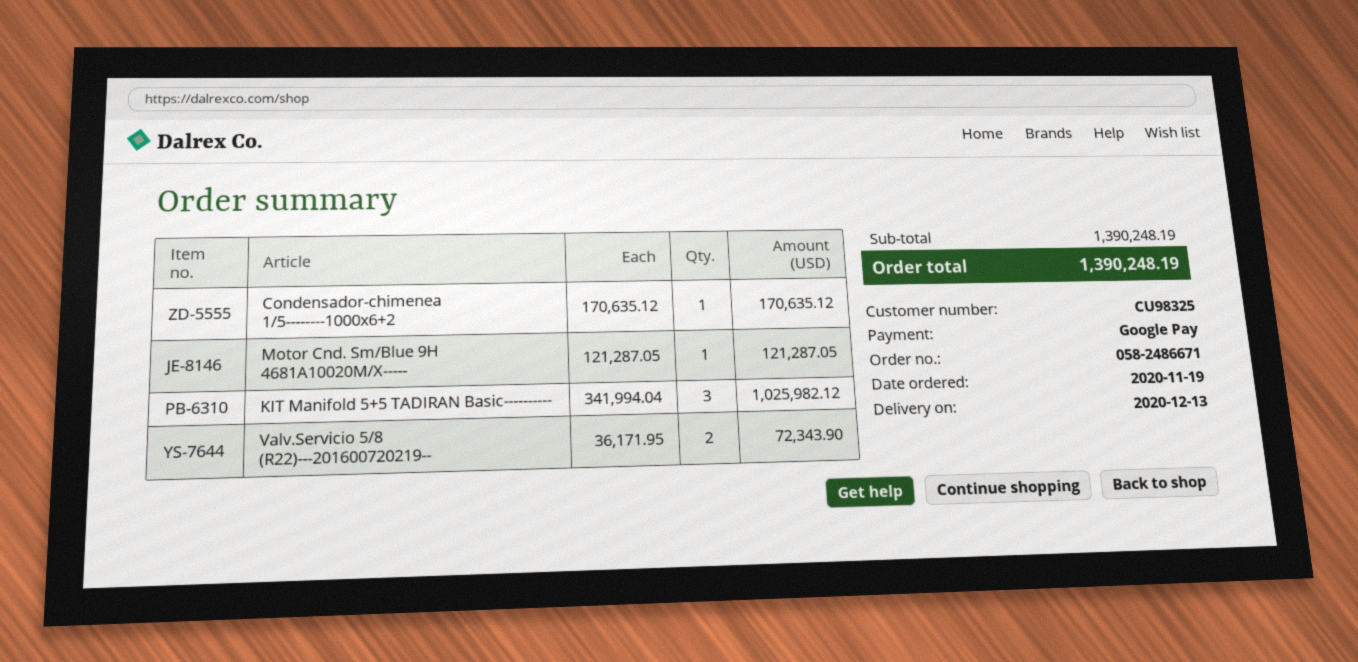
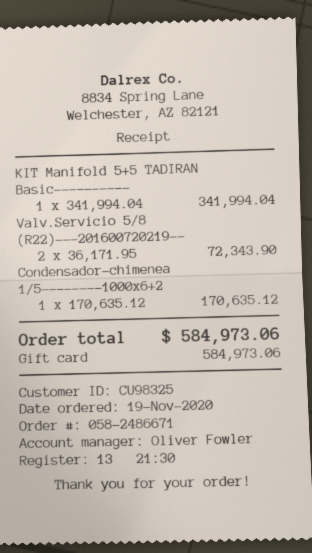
payment method: Google Pay -> gift card
Motor Cnd. Sm/Blue 9H 4681A10020M/X-----: 1 x 121287.05 = 121287.05 -> none
KIT Manifold 5+5 TADIRAN Basic----------: 3 x 341994.04 = 1025982.12 -> 1 x 341994.04 = 341994.04
total: 1390248.19 -> 584973.06

